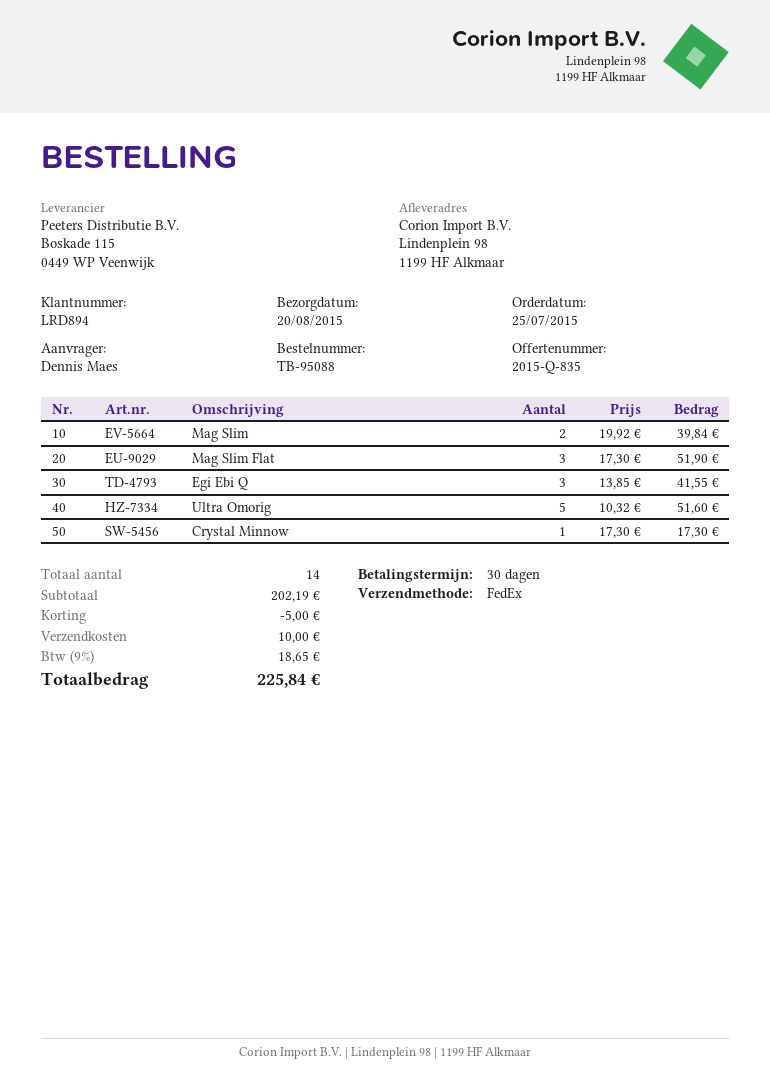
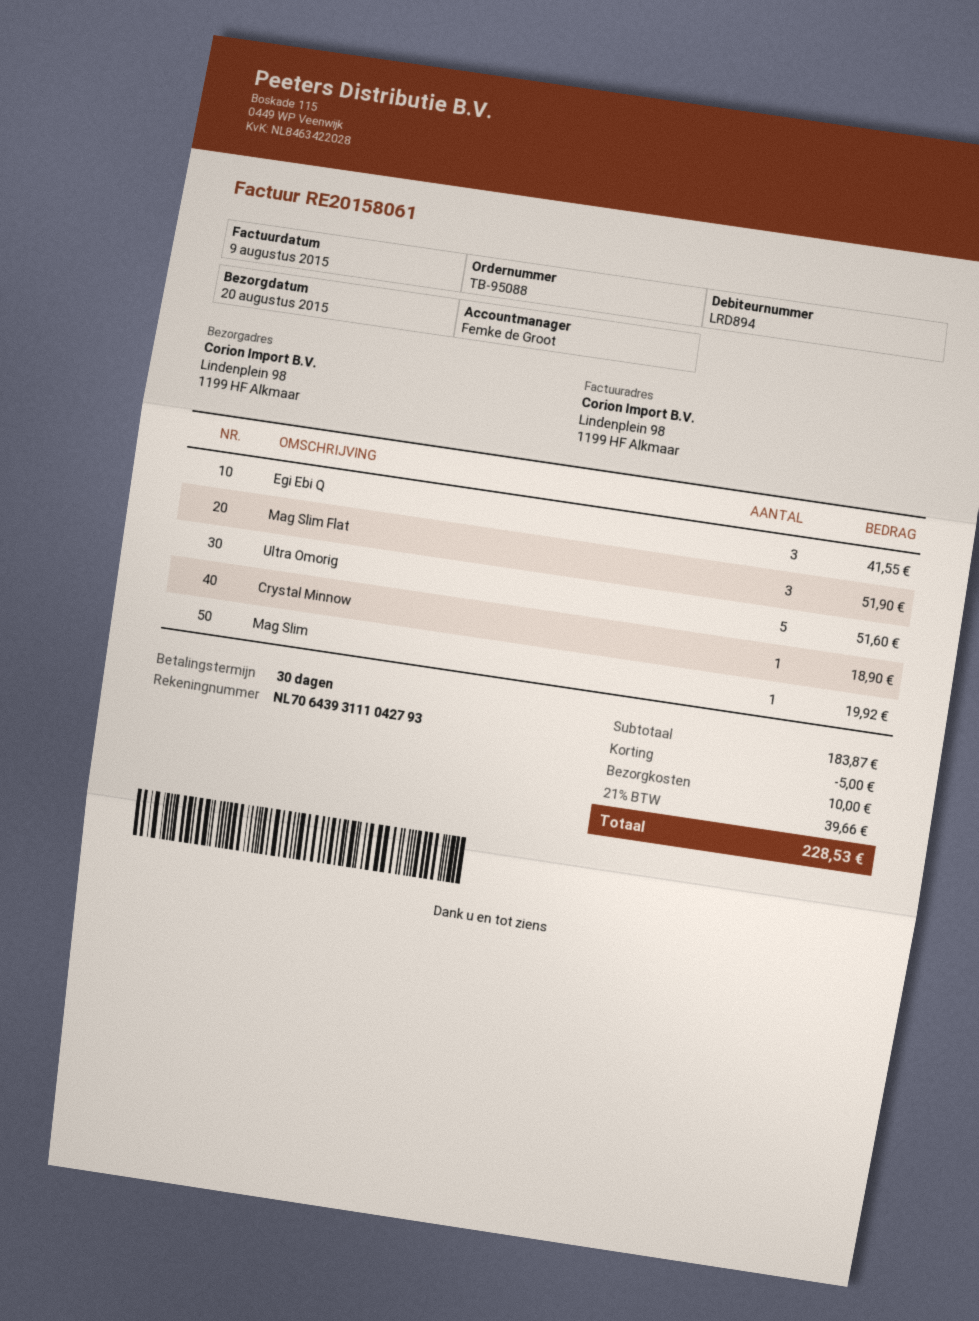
Mag Slim: 2 for 39.84 -> 1 for 19.92
Crystal Minnow: 1 for 17.30 -> 1 for 18.90
subtotal: 202.19 -> 183.87
tax: 9% = 18.65 -> 21% = 39.66
total: 225.84 -> 228.53

